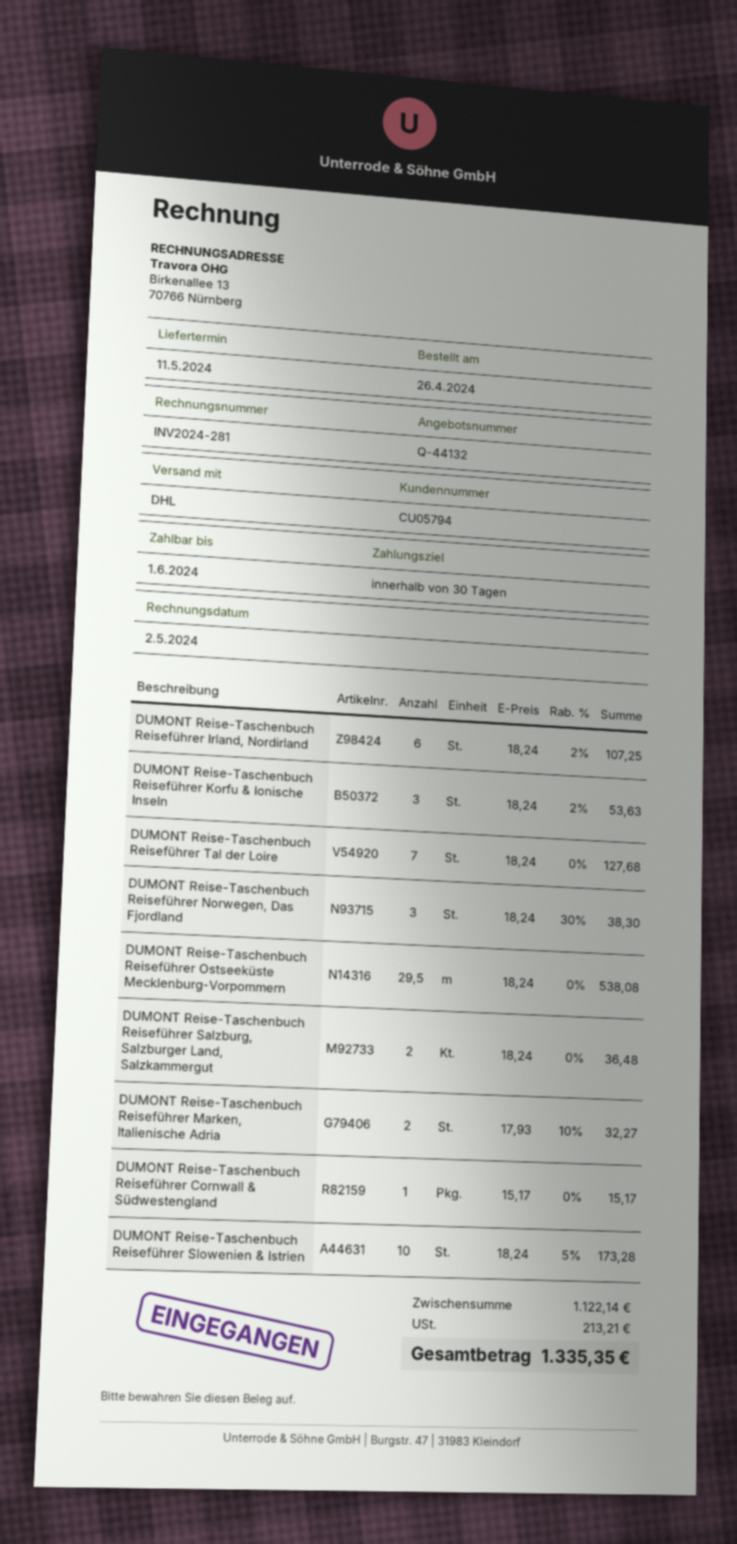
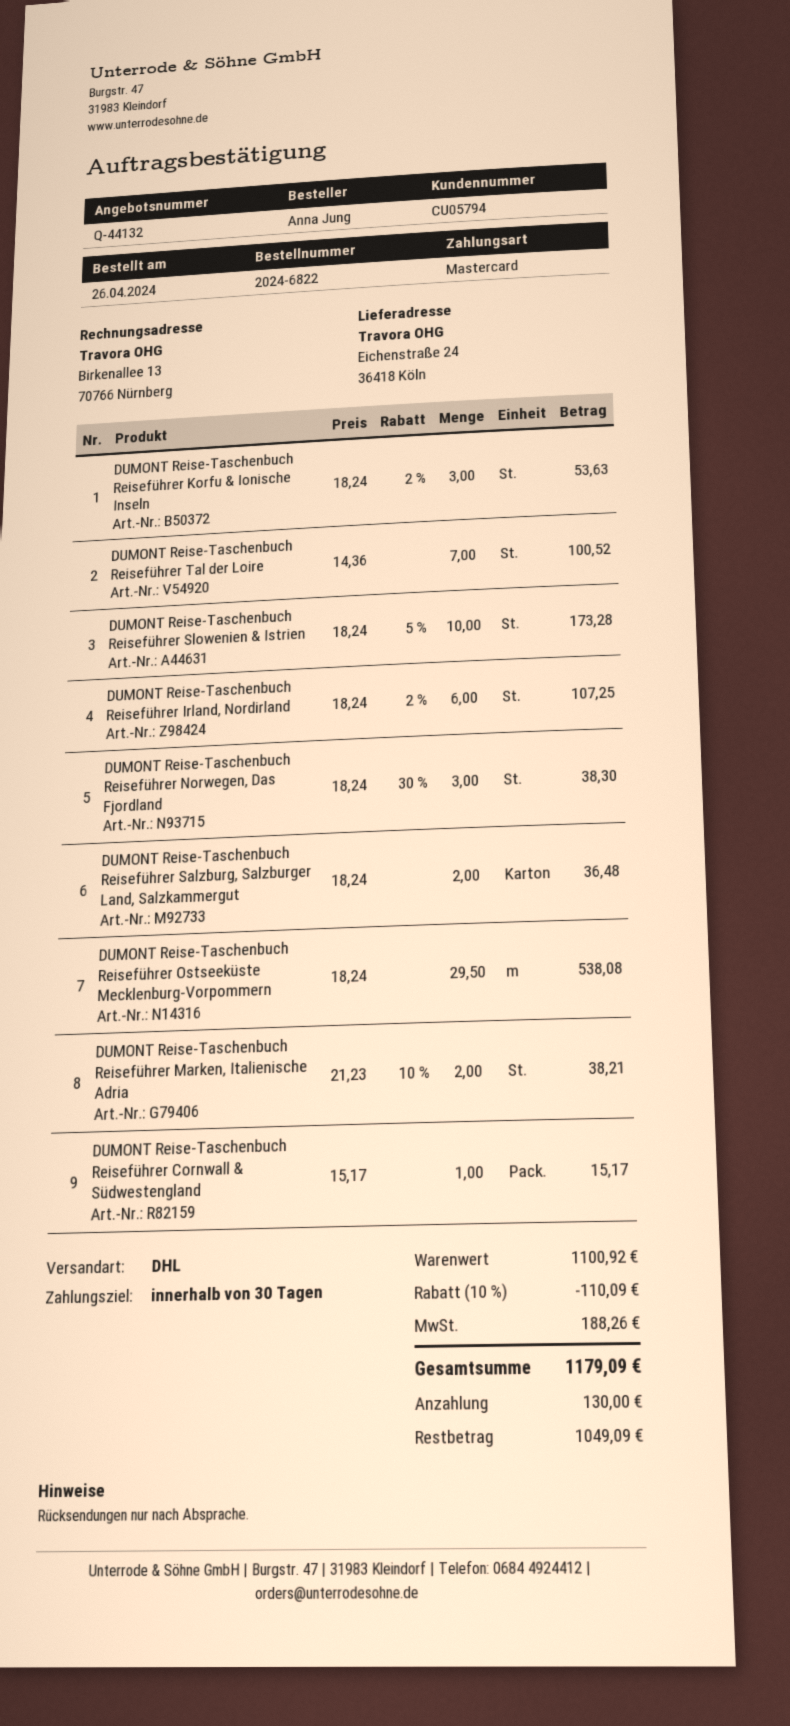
DUMONT Reise-Taschenbuch Reiseführer Tal der Loire: 7 x 18.24 = 127.68 -> 7 x 14.36 = 100.52
DUMONT Reise-Taschenbuch Reiseführer Marken, Italienische Adria: 2 x 17.93 - 10% = 32.27 -> 2 x 21.23 - 10% = 38.21
subtotal: 1122.14 -> 1100.92
discount: none -> 10% = 110.09
tax: 213.21 -> 188.26
total: 1335.35 -> 1179.09

